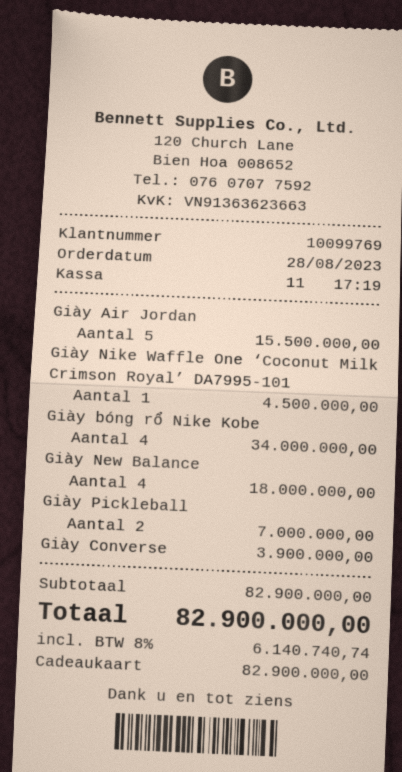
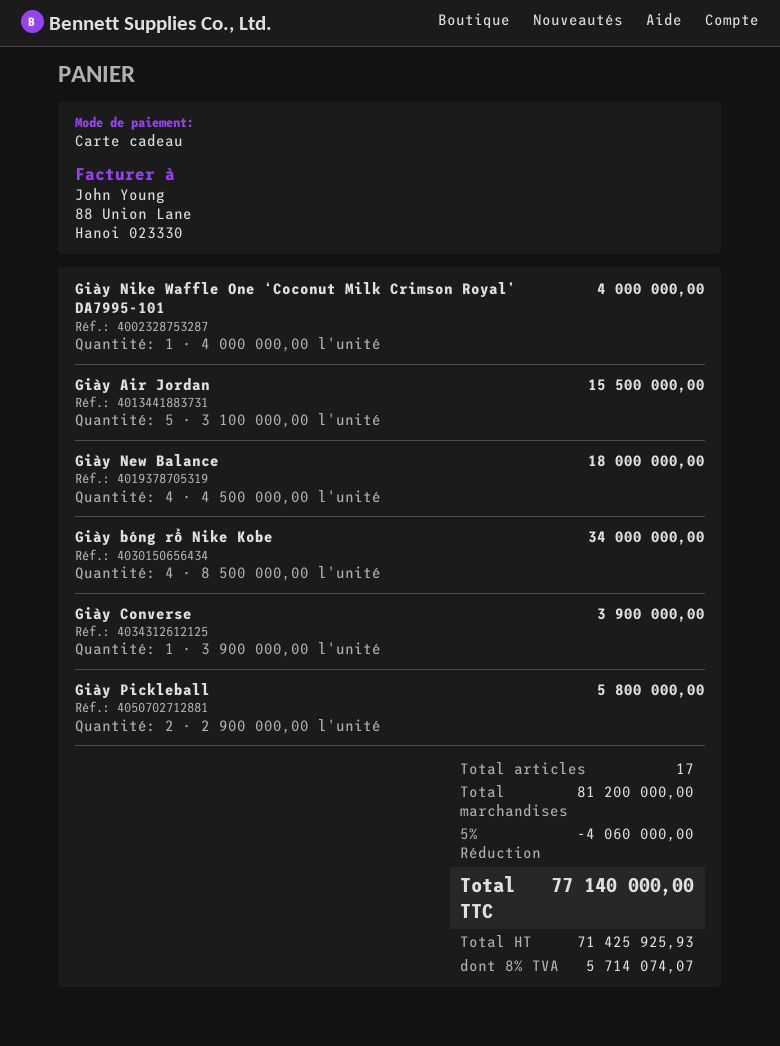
Giày Nike Waffle One ‘Coconut Milk Crimson Royal’ DA7995-101: 1 for 4500000.00 -> 1 for 4000000.00
Giày Pickleball: 2 for 7000000.00 -> 2 for 5800000.00
subtotal: 82900000.00 -> 81200000.00
discount: none -> 5% = 4060000.00
tax: 8% = 6140740.74 -> 8% = 5714074.07
total: 82900000.00 -> 77140000.00

